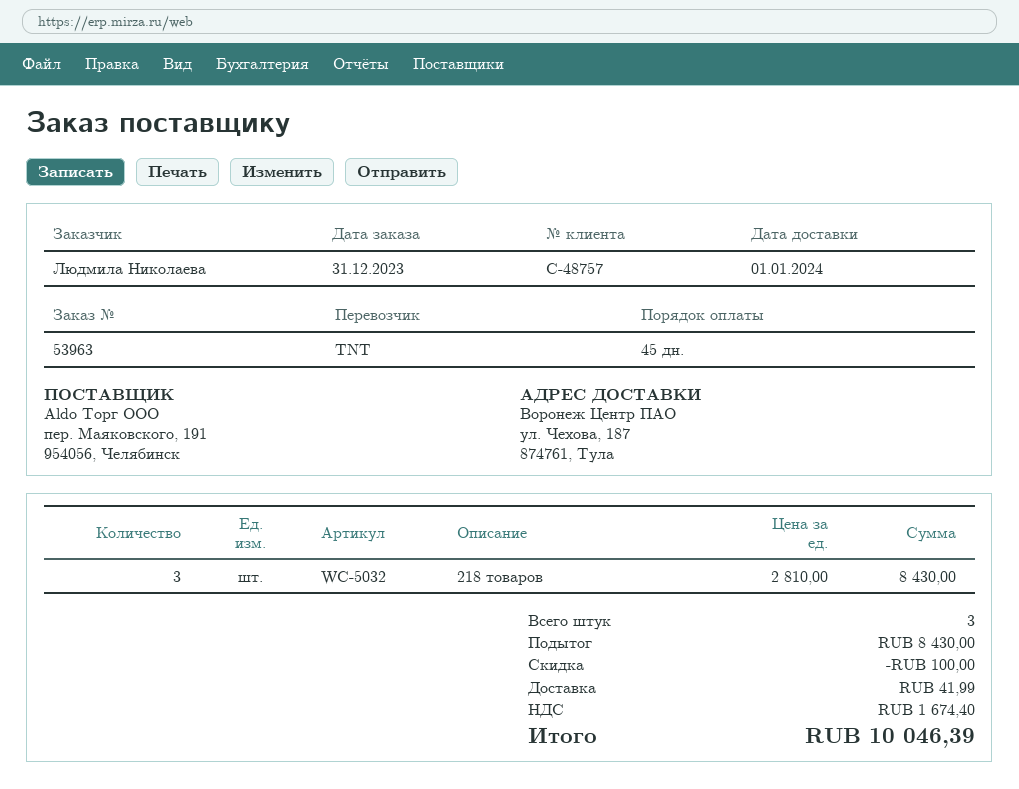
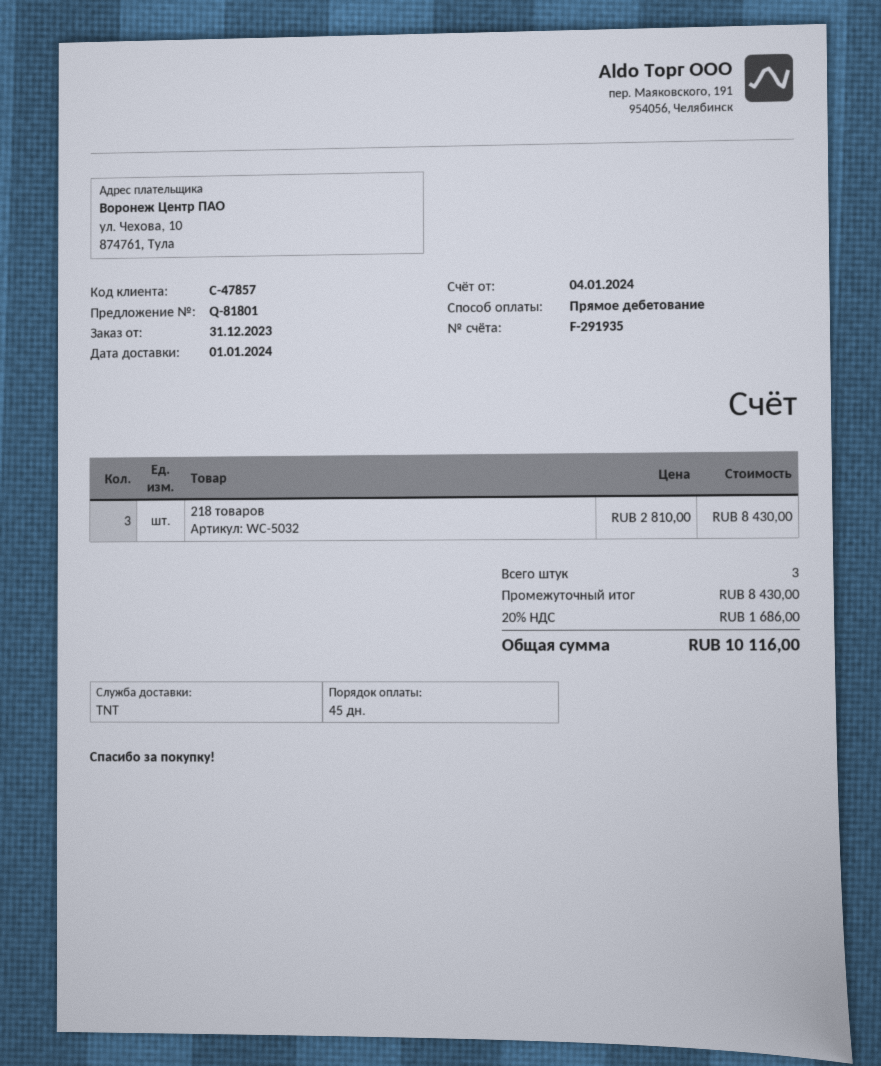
customer number: C-48757 -> C-47857
discount: 100.00 -> none
shipping: 41.99 -> none
tax: 1674.40 -> 1686.00
total: 10046.39 -> 10116.00

